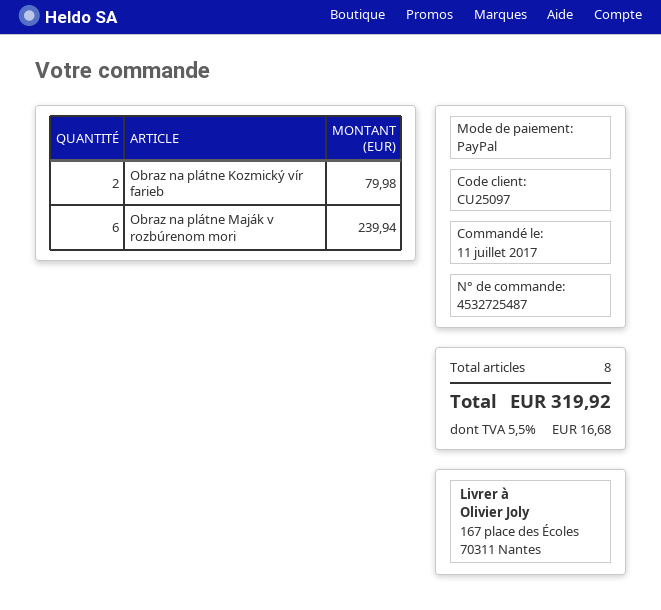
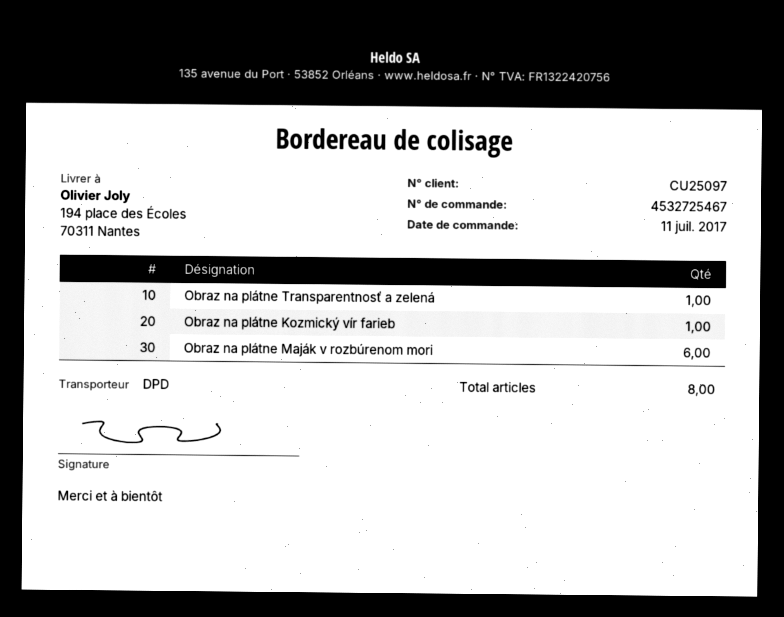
order number: 4532725487 -> 4532725467
ship to: 167 place des Écoles, 70311 Nantes -> 194 place des Écoles, 70311 Nantes
Obraz na plátne Kozmický vír farieb: 2 -> 1
Obraz na plátne Transparentnosť a zelená: none -> 1

